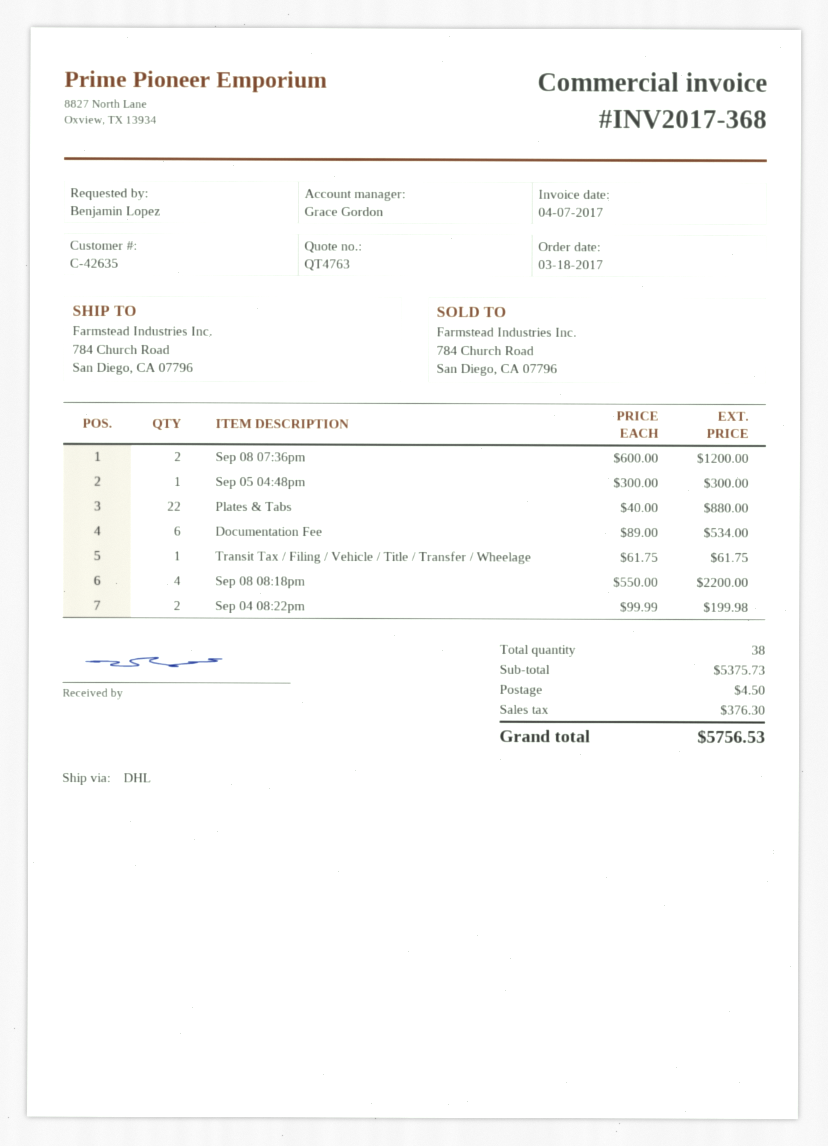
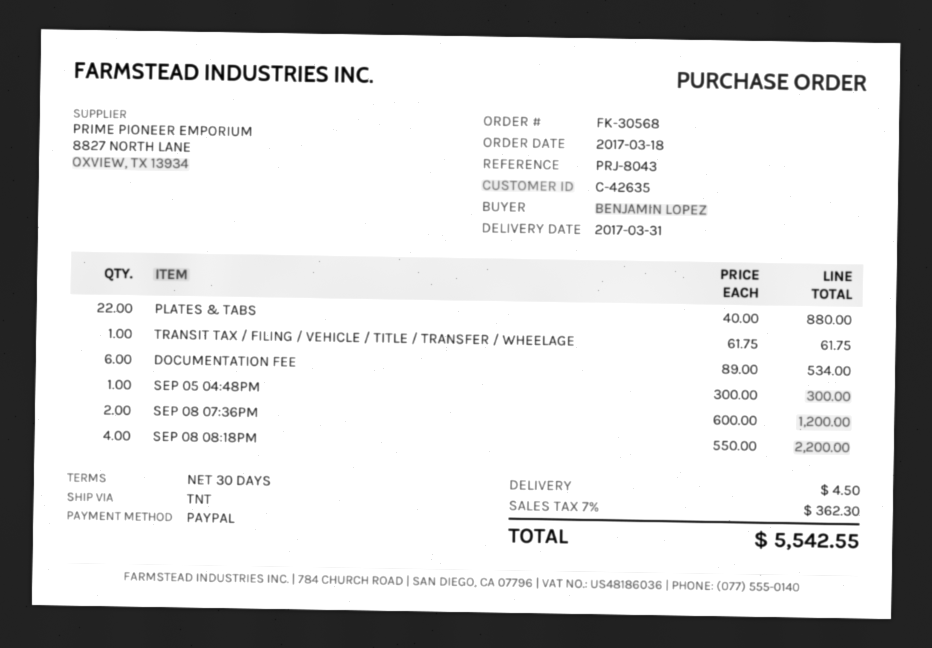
shipping method: DHL -> TNT
Sep 04 08:22pm: 2 x 99.99 = 199.98 -> none
tax: 376.30 -> 362.30
total: 5756.53 -> 5542.55

